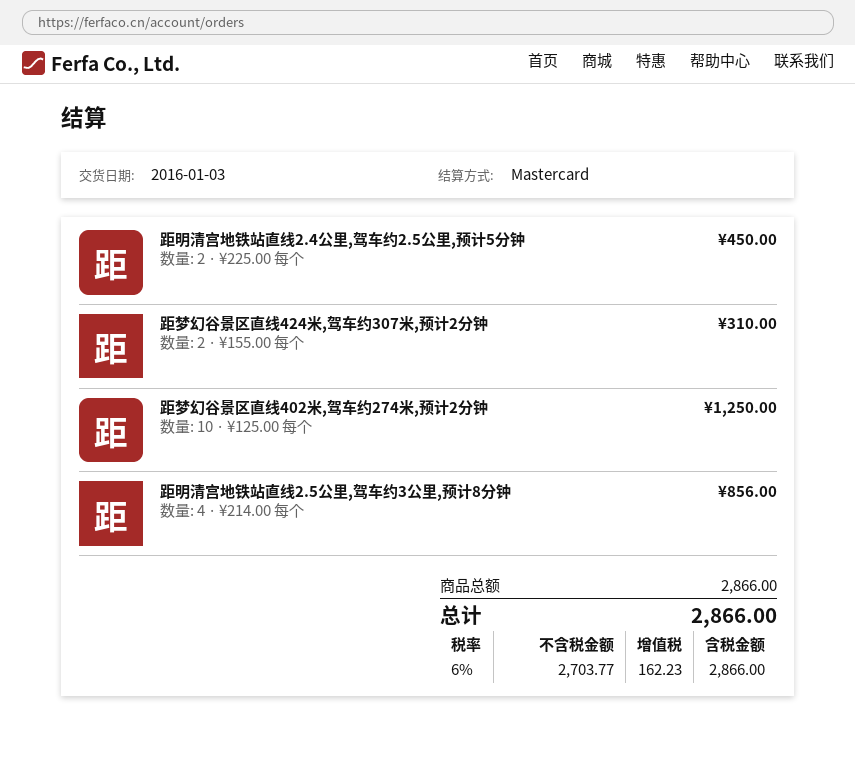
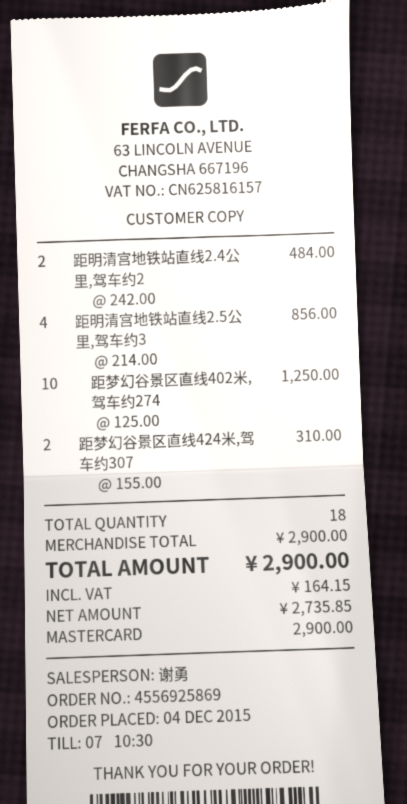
距明清宫地铁站直线2.4公里,驾车约2.5公里,预计5分钟: 2 x 225.00 = 450.00 -> 2 x 242.00 = 484.00
subtotal: 2866.00 -> 2900.00
net: 2703.77 -> 2735.85
tax: 162.23 -> 164.15
total: 2866.00 -> 2900.00

